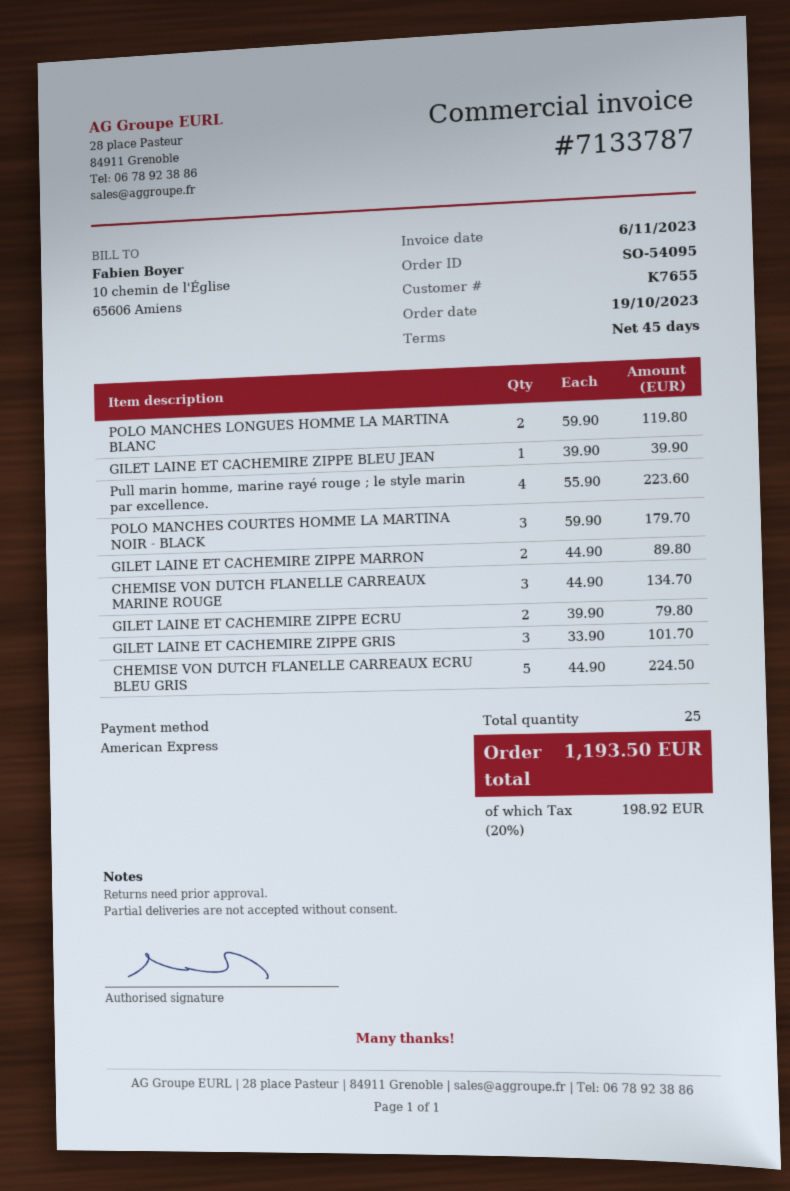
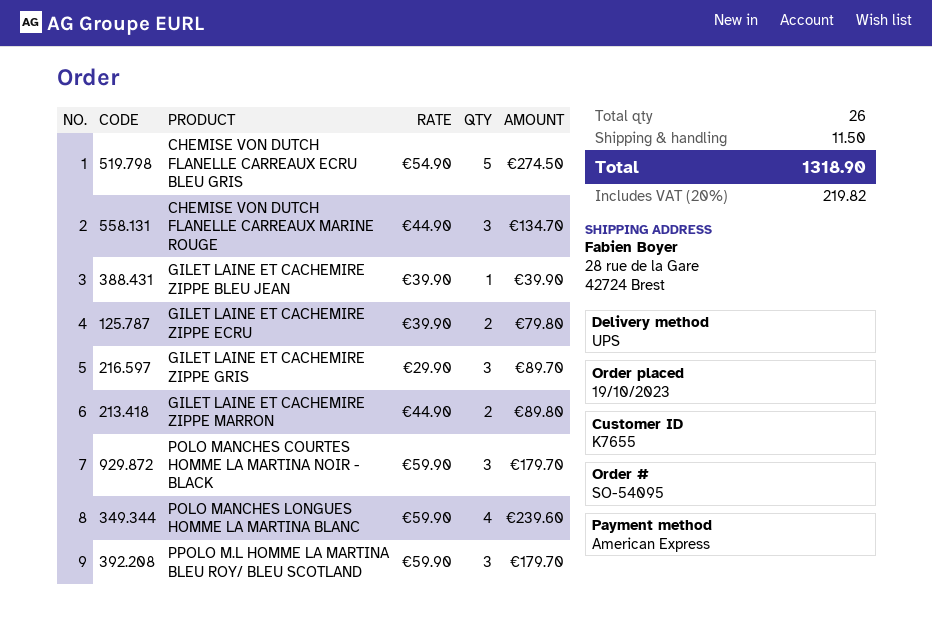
POLO MANCHES LONGUES HOMME LA MARTINA BLANC: 2 x 59.90 = 119.80 -> 4 x 59.90 = 239.60
Pull marin homme, marine rayé rouge ; le style marin par excellence.: 4 x 55.90 = 223.60 -> none
GILET LAINE ET CACHEMIRE ZIPPE GRIS: 3 x 33.90 = 101.70 -> 3 x 29.90 = 89.70
CHEMISE VON DUTCH FLANELLE CARREAUX ECRU BLEU GRIS: 5 x 44.90 = 224.50 -> 5 x 54.90 = 274.50
PPOLO M.L HOMME LA MARTINA BLEU ROY/ BLEU SCOTLAND: none -> 3 x 59.90 = 179.70
total quantity: 25 -> 26
shipping: none -> 11.50
tax: 20% = 198.92 -> 20% = 219.82
total: 1193.50 -> 1318.90

